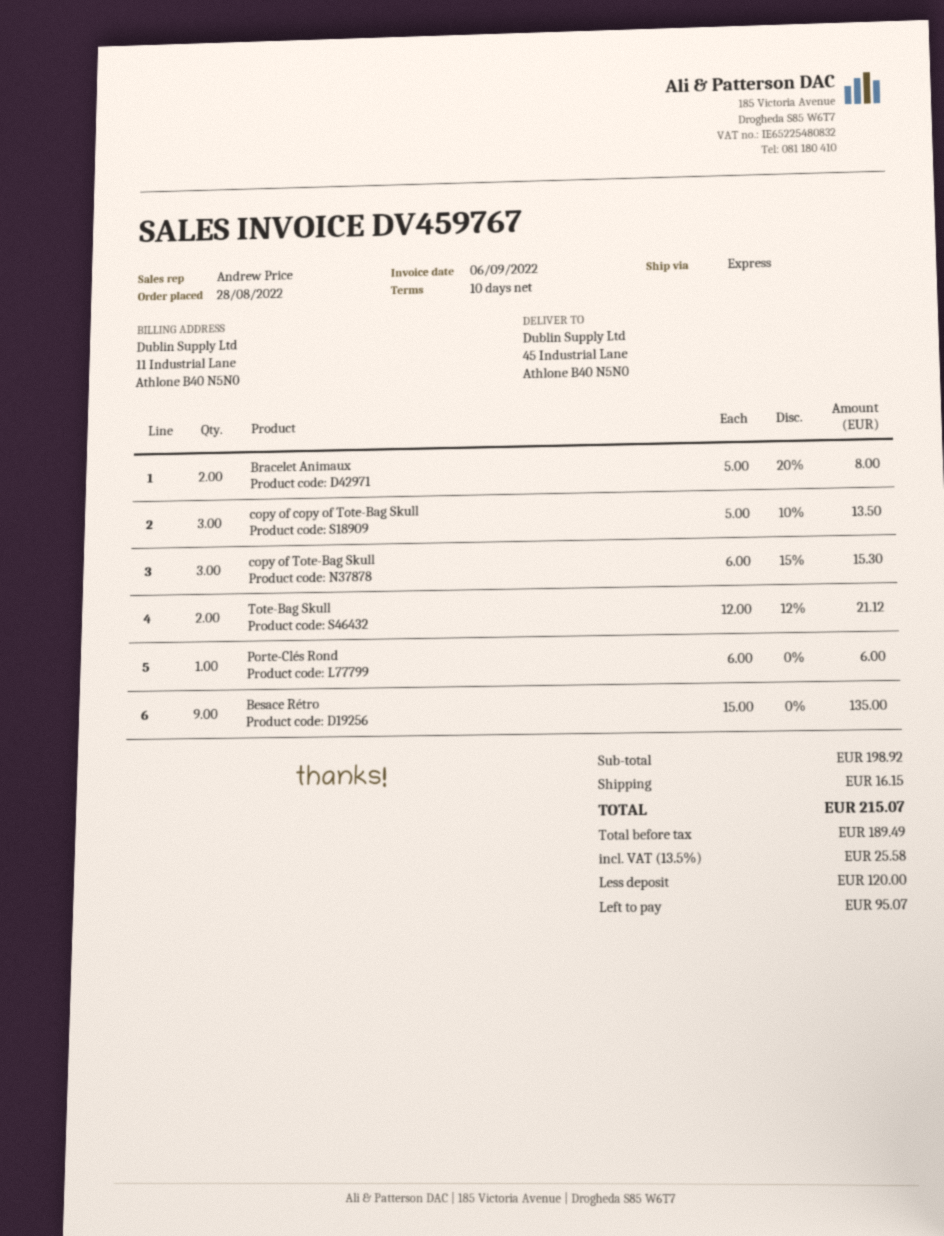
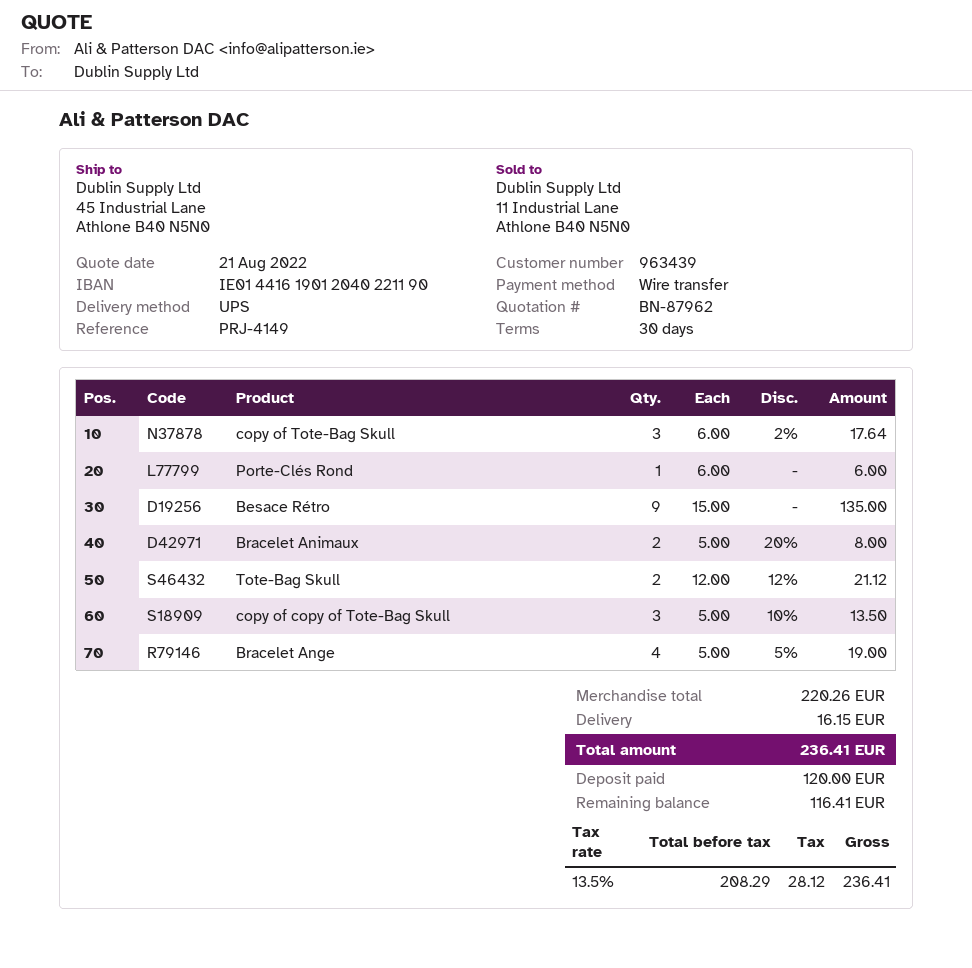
payment terms: 10 days -> 30 days
shipping method: express -> UPS
copy of Tote-Bag Skull: 3 x 6.00 - 15% = 15.30 -> 3 x 6.00 - 2% = 17.64
Bracelet Ange: none -> 4 x 5.00 - 5% = 19.00
subtotal: 198.92 -> 220.26
net: 189.49 -> 208.29
tax: 13.5% = 25.58 -> 13.5% = 28.12
total: 215.07 -> 236.41
balance: 95.07 -> 116.41

